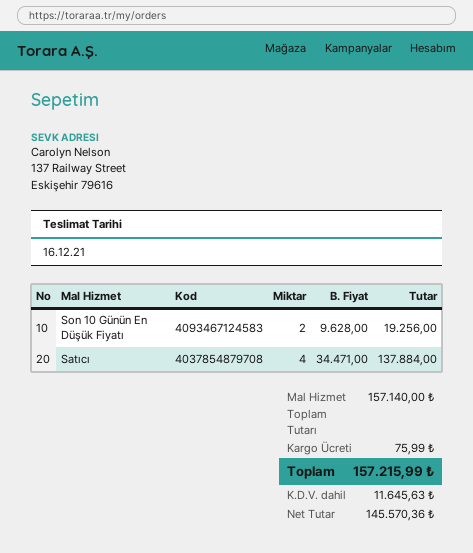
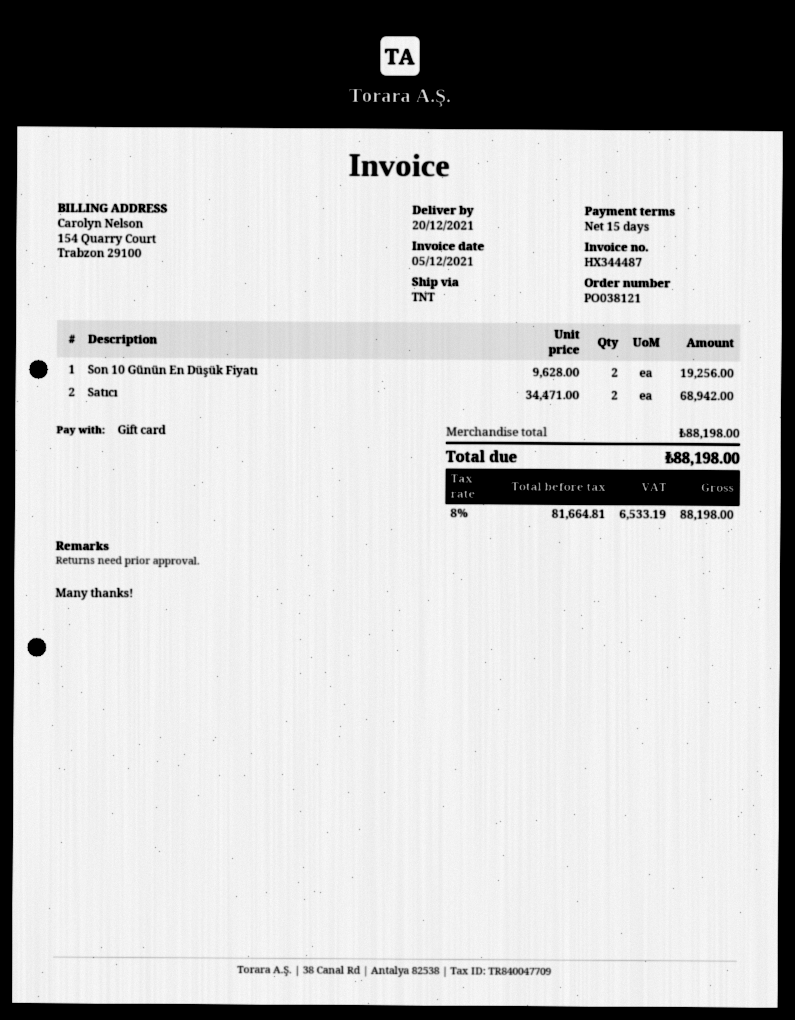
delivery date: 2021-12-16 -> 2021-12-20
Satıcı: 4 x 34471.00 = 137884.00 -> 2 x 34471.00 = 68942.00
subtotal: 157140.00 -> 88198.00
shipping: 75.99 -> none
net: 145570.36 -> 81664.81
tax: 11645.63 -> 6533.19
total: 157215.99 -> 88198.00

